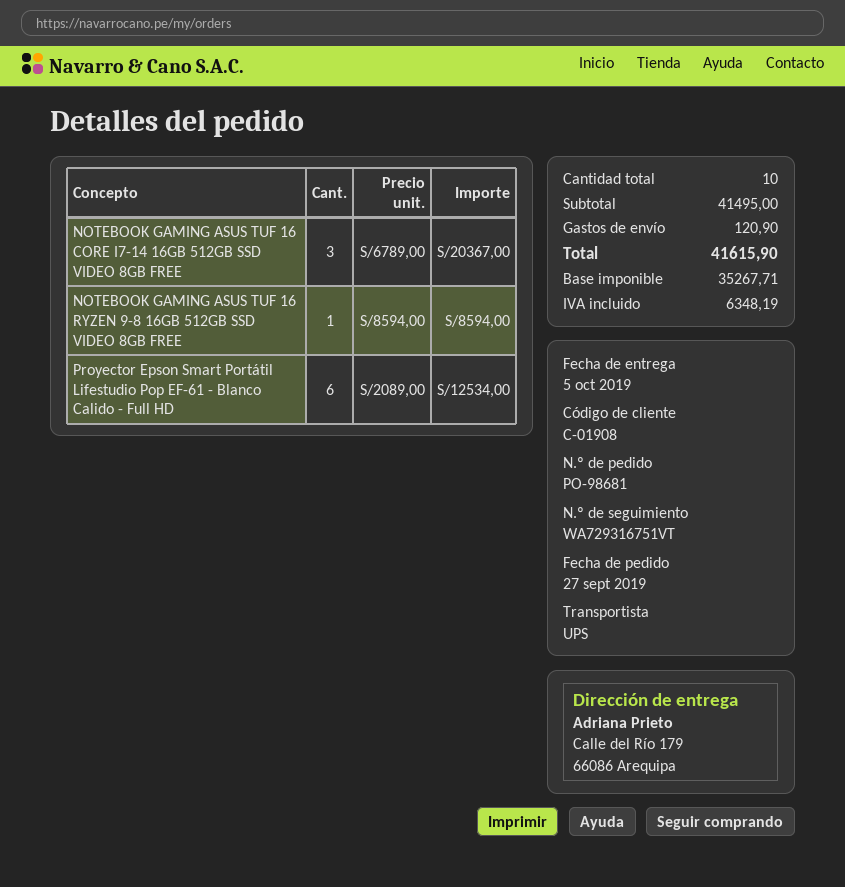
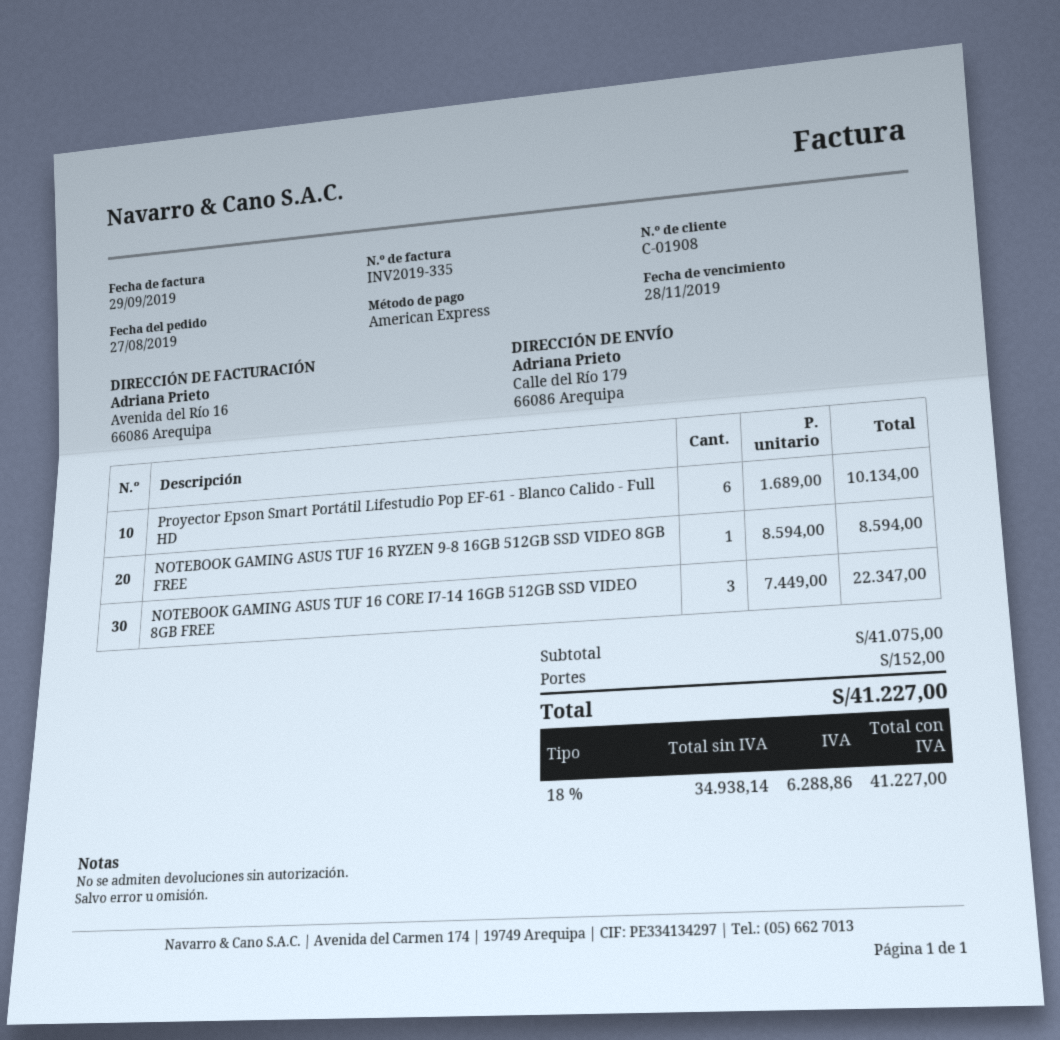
order date: 2019-09-27 -> 2019-08-27
NOTEBOOK GAMING ASUS TUF 16 CORE I7-14 16GB 512GB SSD VIDEO 8GB FREE: 3 x 6789.00 = 20367.00 -> 3 x 7449.00 = 22347.00
Proyector Epson Smart Portátil Lifestudio Pop EF-61 - Blanco Calido - Full HD: 6 x 2089.00 = 12534.00 -> 6 x 1689.00 = 10134.00
subtotal: 41495.00 -> 41075.00
shipping: 120.90 -> 152.00
net: 35267.71 -> 34938.14
tax: 6348.19 -> 6288.86
total: 41615.90 -> 41227.00

